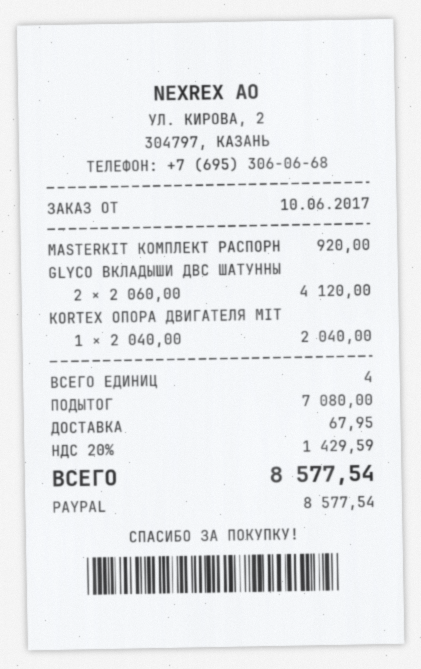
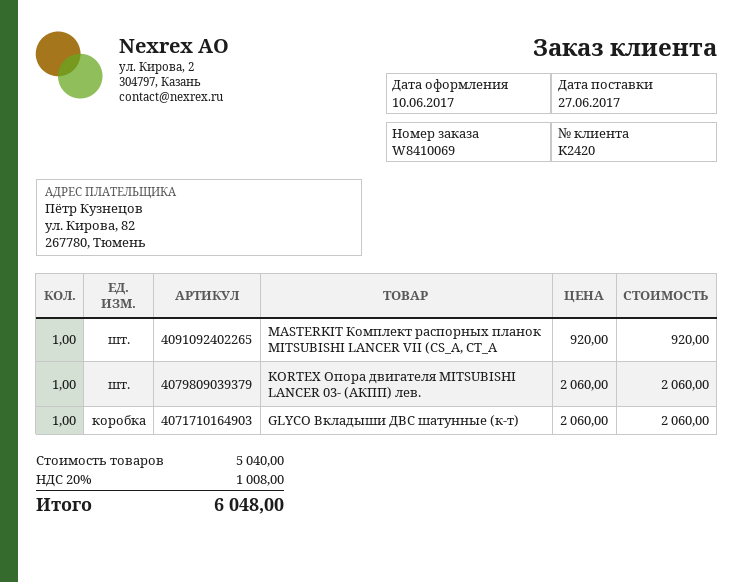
GLYCO ВКЛАДЫШИ ДВС ШАТУННЫ: 2 x 2060.00 = 4120.00 -> 1 x 2060.00 = 2060.00
KORTEX ОПОРА ДВИГАТЕЛЯ MIT: 1 x 2040.00 = 2040.00 -> 1 x 2060.00 = 2060.00
subtotal: 7080.00 -> 5040.00
shipping: 67.95 -> none
tax: 20% = 1429.59 -> 20% = 1008.00
total: 8577.54 -> 6048.00

